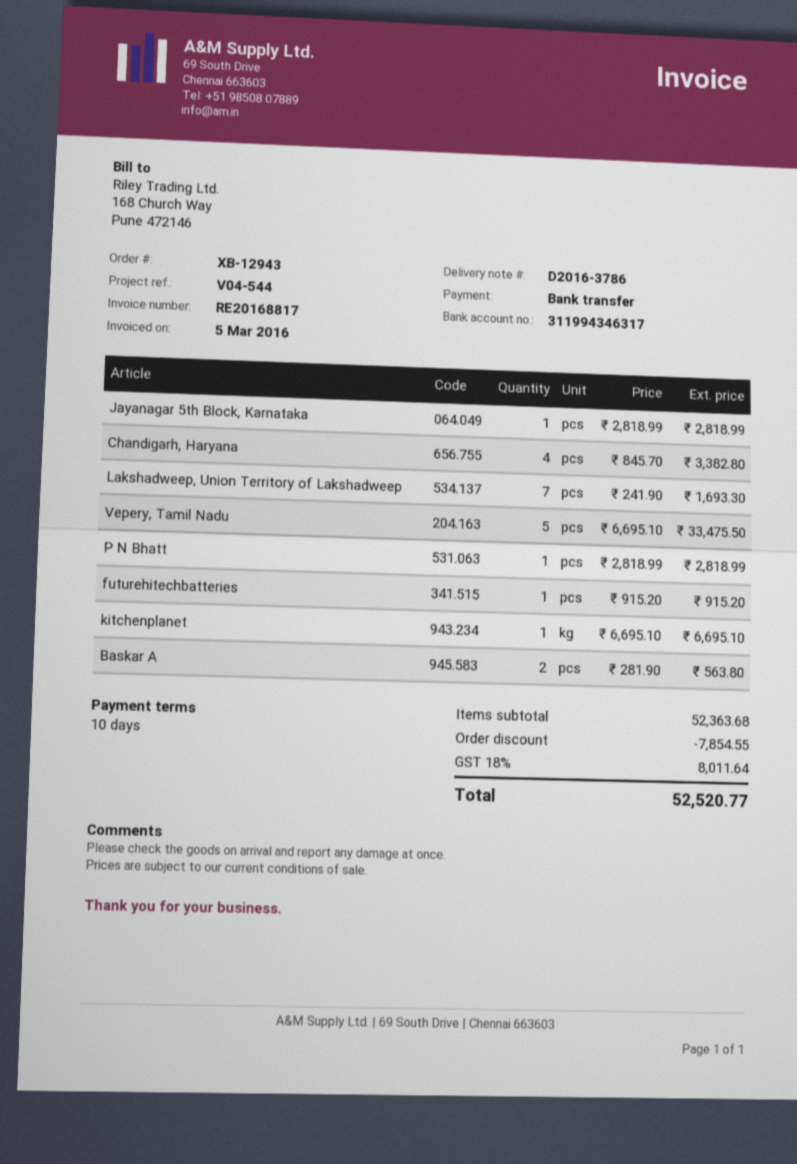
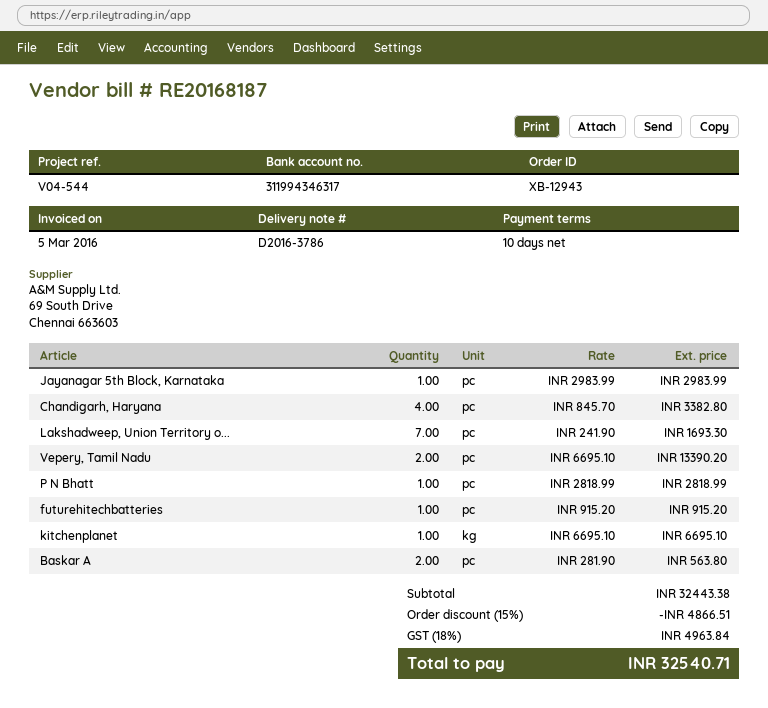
invoice number: RE20168817 -> RE20168187
Jayanagar 5th Block, Karnataka: 1 x 2818.99 = 2818.99 -> 1 x 2983.99 = 2983.99
Vepery, Tamil Nadu: 5 x 6695.10 = 33475.50 -> 2 x 6695.10 = 13390.20
subtotal: 52363.68 -> 32443.38
discount: 7854.55 -> 4866.51
tax: 18% = 8011.64 -> 18% = 4963.84
total: 52520.77 -> 32540.71

